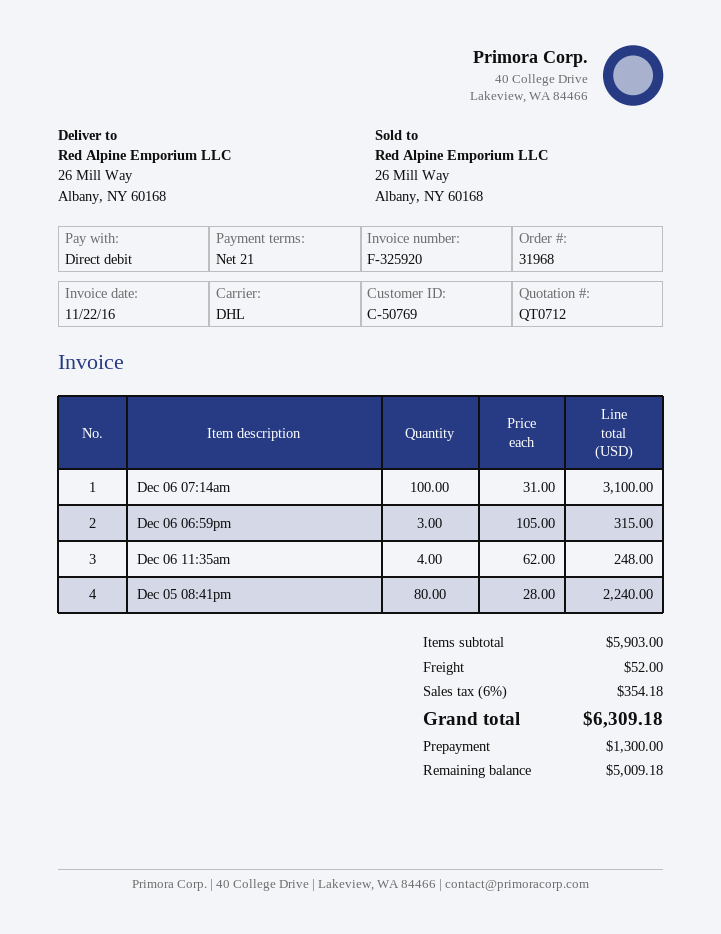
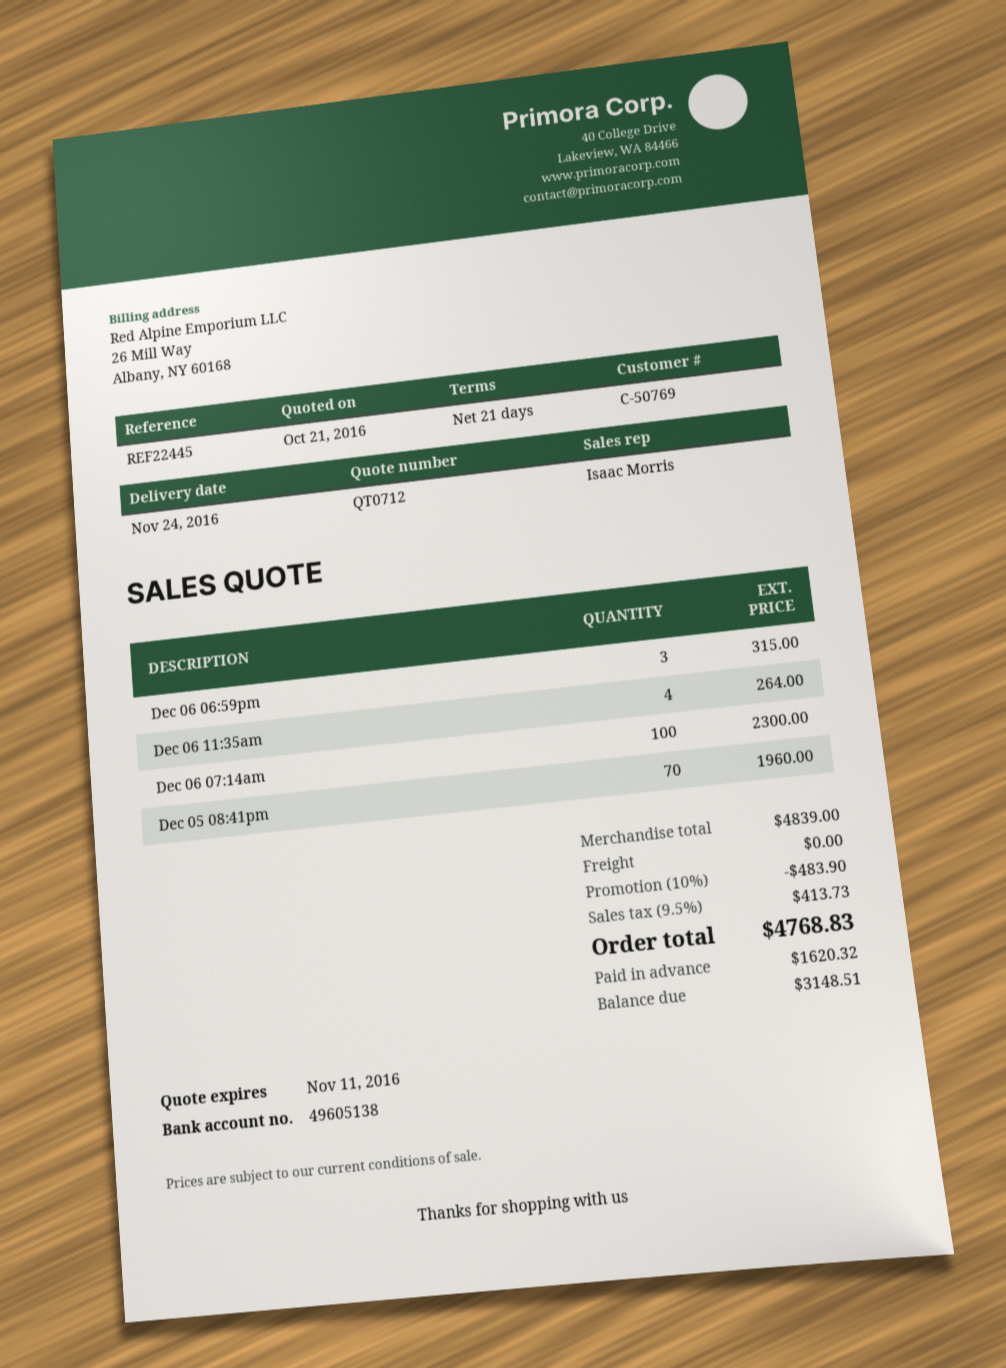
Dec 06 07:14am: 100 for 3100.00 -> 100 for 2300.00
Dec 06 11:35am: 4 for 248.00 -> 4 for 264.00
Dec 05 08:41pm: 80 for 2240.00 -> 70 for 1960.00
subtotal: 5903.00 -> 4839.00
discount: none -> 10% = 483.90
shipping: 52.00 -> 0.00
tax: 6% = 354.18 -> 9.5% = 413.73
total: 6309.18 -> 4768.83
deposit: 1300.00 -> 1620.32
balance: 5009.18 -> 3148.51

